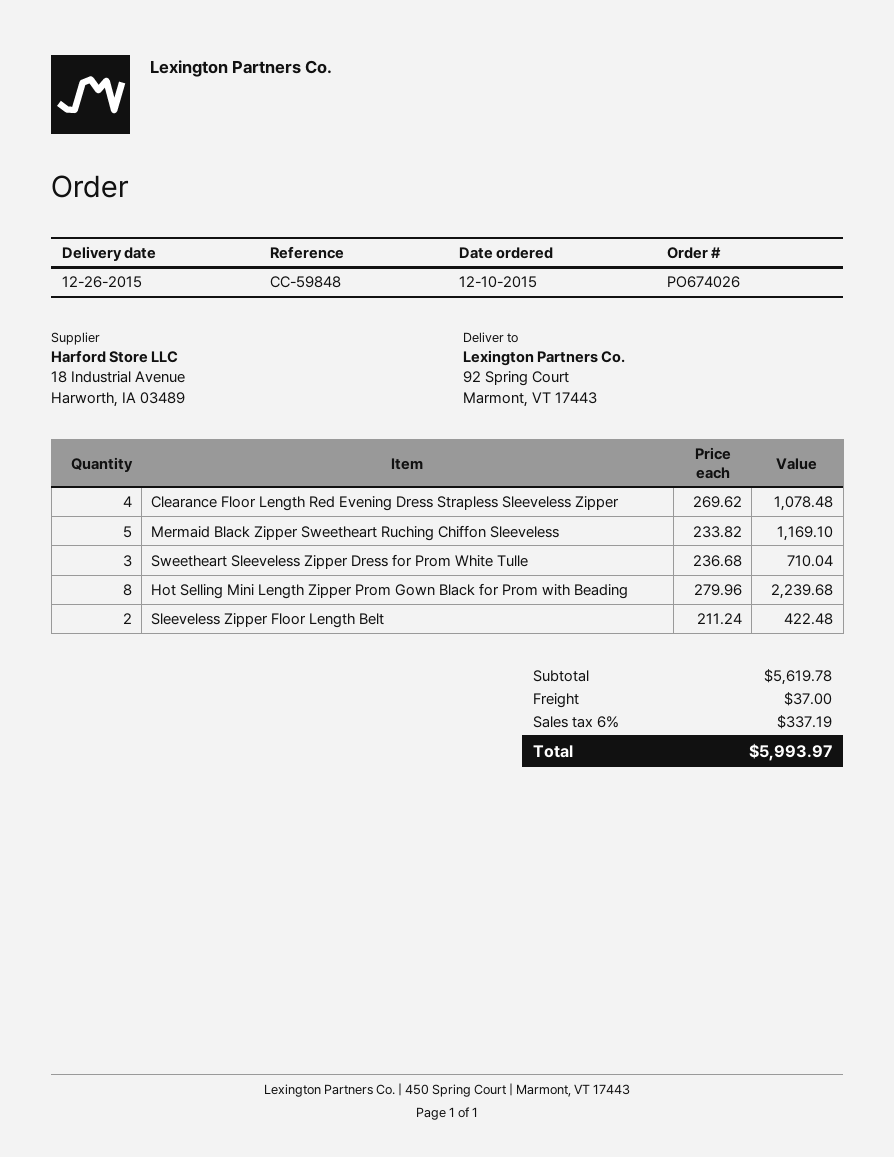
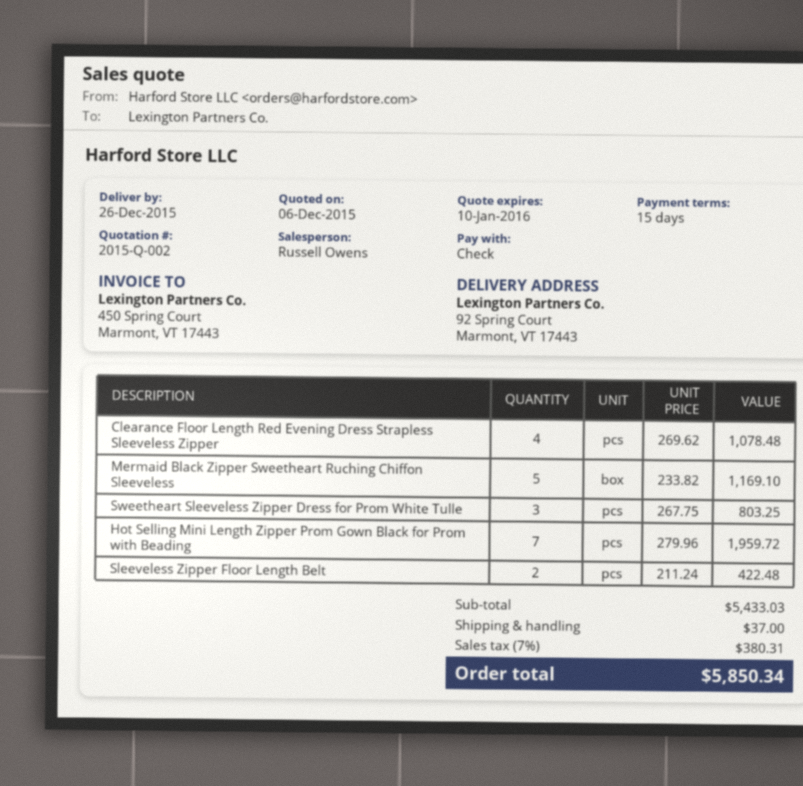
Sweetheart Sleeveless Zipper Dress for Prom White Tulle: 3 x 236.68 = 710.04 -> 3 x 267.75 = 803.25
Hot Selling Mini Length Zipper Prom Gown Black for Prom with Beading: 8 x 279.96 = 2239.68 -> 7 x 279.96 = 1959.72
subtotal: 5619.78 -> 5433.03
tax: 6% = 337.19 -> 7% = 380.31
total: 5993.97 -> 5850.34

